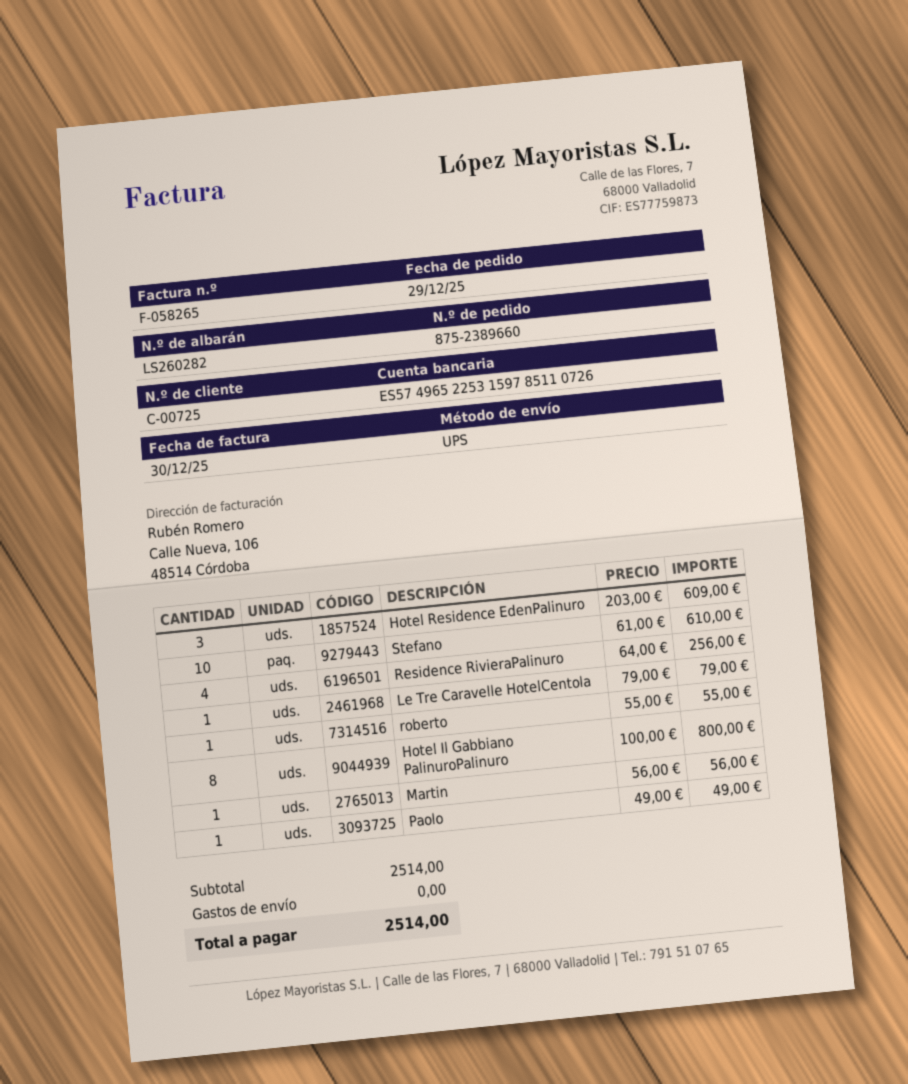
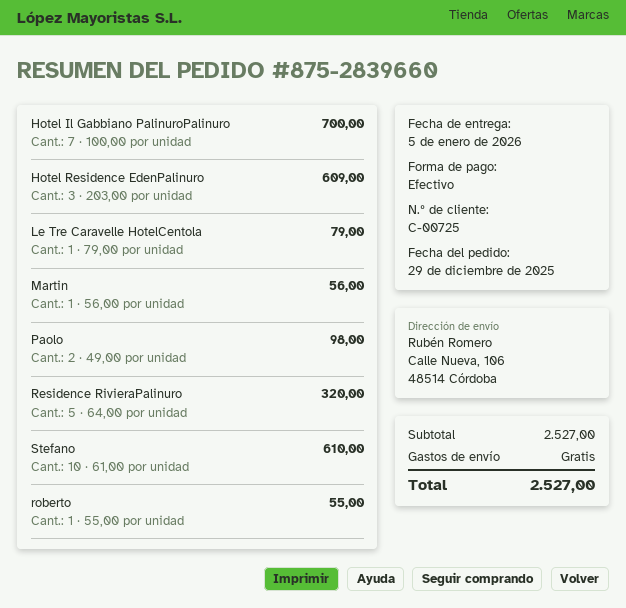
order number: 875-2389660 -> 875-2839660
Residence RivieraPalinuro: 4 x 64.00 = 256.00 -> 5 x 64.00 = 320.00
Hotel Il Gabbiano PalinuroPalinuro: 8 x 100.00 = 800.00 -> 7 x 100.00 = 700.00
Paolo: 1 x 49.00 = 49.00 -> 2 x 49.00 = 98.00
subtotal: 2514.00 -> 2527.00
total: 2514.00 -> 2527.00

